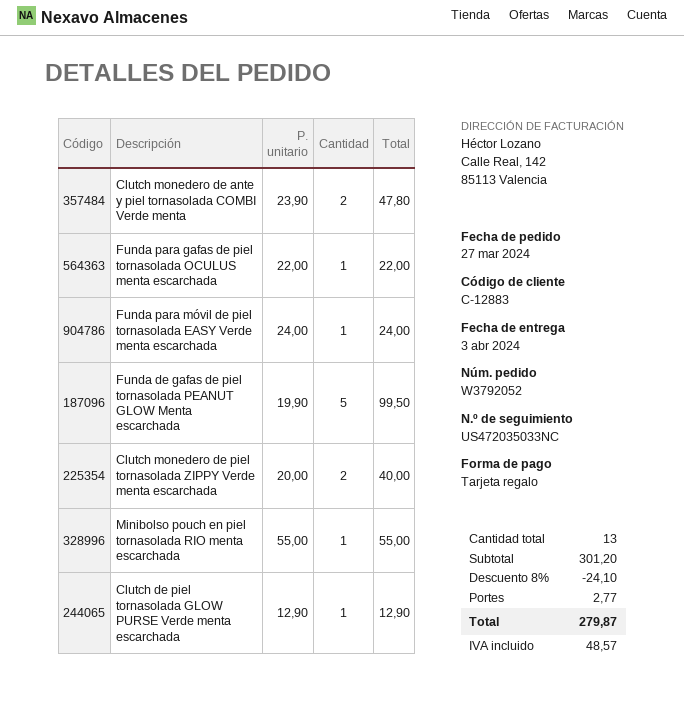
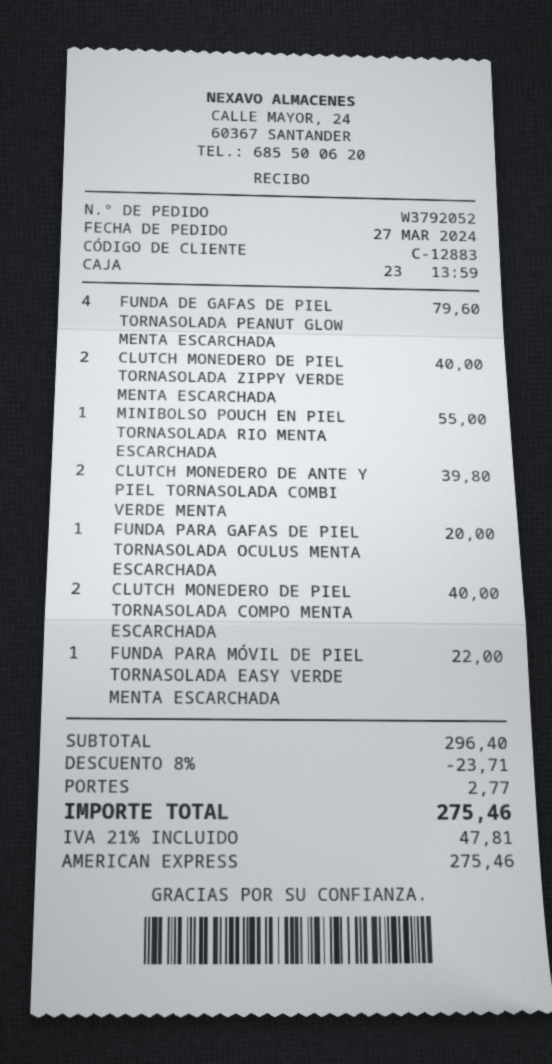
payment method: gift card -> American Express
Clutch monedero de ante y piel tornasolada COMBI Verde menta: 2 for 47.80 -> 2 for 39.80
Funda para gafas de piel tornasolada OCULUS menta escarchada: 1 for 22.00 -> 1 for 20.00
Funda para móvil de piel tornasolada EASY Verde menta escarchada: 1 for 24.00 -> 1 for 22.00
Funda de gafas de piel tornasolada PEANUT GLOW Menta escarchada: 5 for 99.50 -> 4 for 79.60
Clutch de piel tornasolada GLOW PURSE Verde menta escarchada: 1 for 12.90 -> none
CLUTCH MONEDERO DE PIEL TORNASOLADA COMPO MENTA ESCARCHADA: none -> 2 for 40.00
subtotal: 301.20 -> 296.40
discount: 8% = 24.10 -> 8% = 23.71
tax: 48.57 -> 47.81
total: 279.87 -> 275.46

